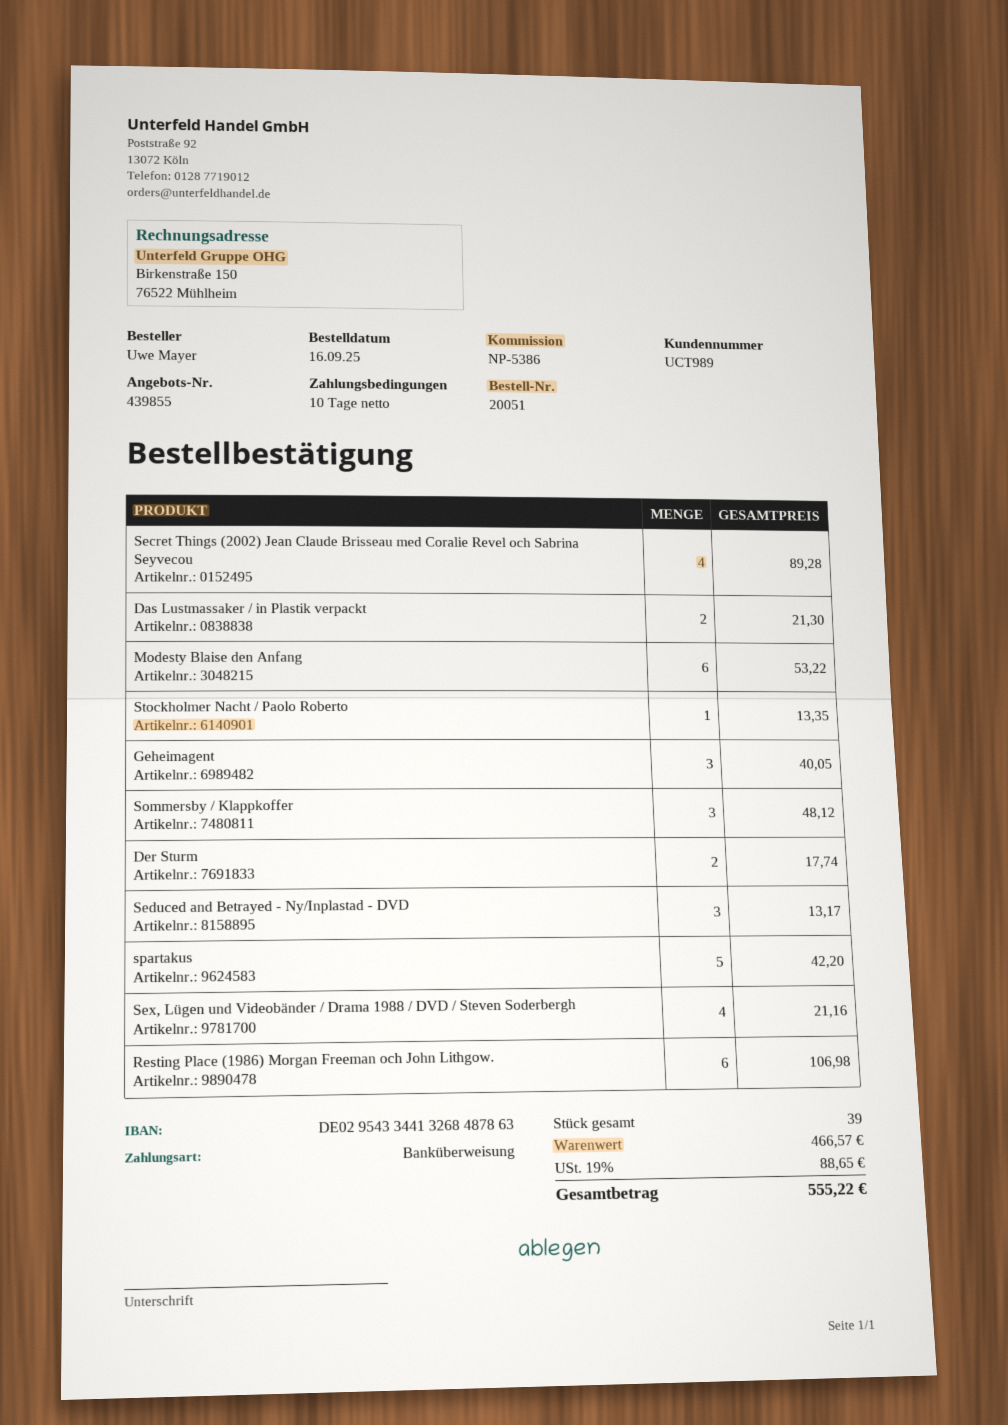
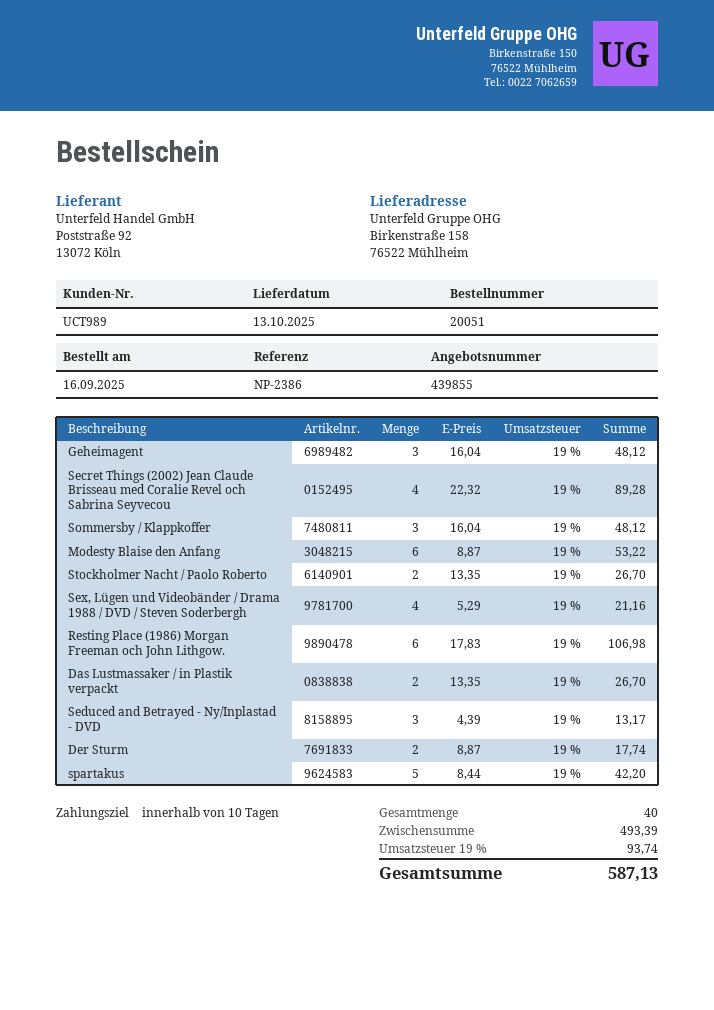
reference: NP-5386 -> NP-2386
Das Lustmassaker / in Plastik verpackt: 2 for 21.30 -> 2 for 26.70
Stockholmer Nacht / Paolo Roberto: 1 for 13.35 -> 2 for 26.70
Geheimagent: 3 for 40.05 -> 3 for 48.12
total quantity: 39 -> 40
subtotal: 466.57 -> 493.39
tax: 19% = 88.65 -> 19% = 93.74
total: 555.22 -> 587.13

